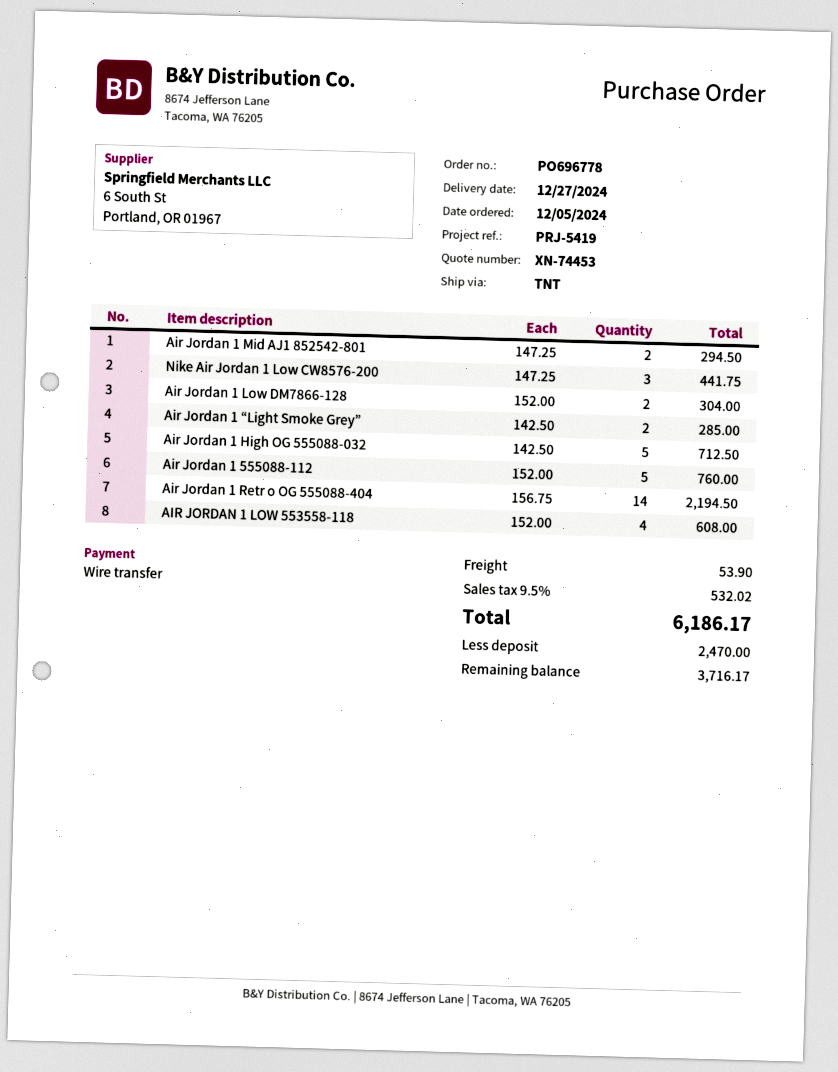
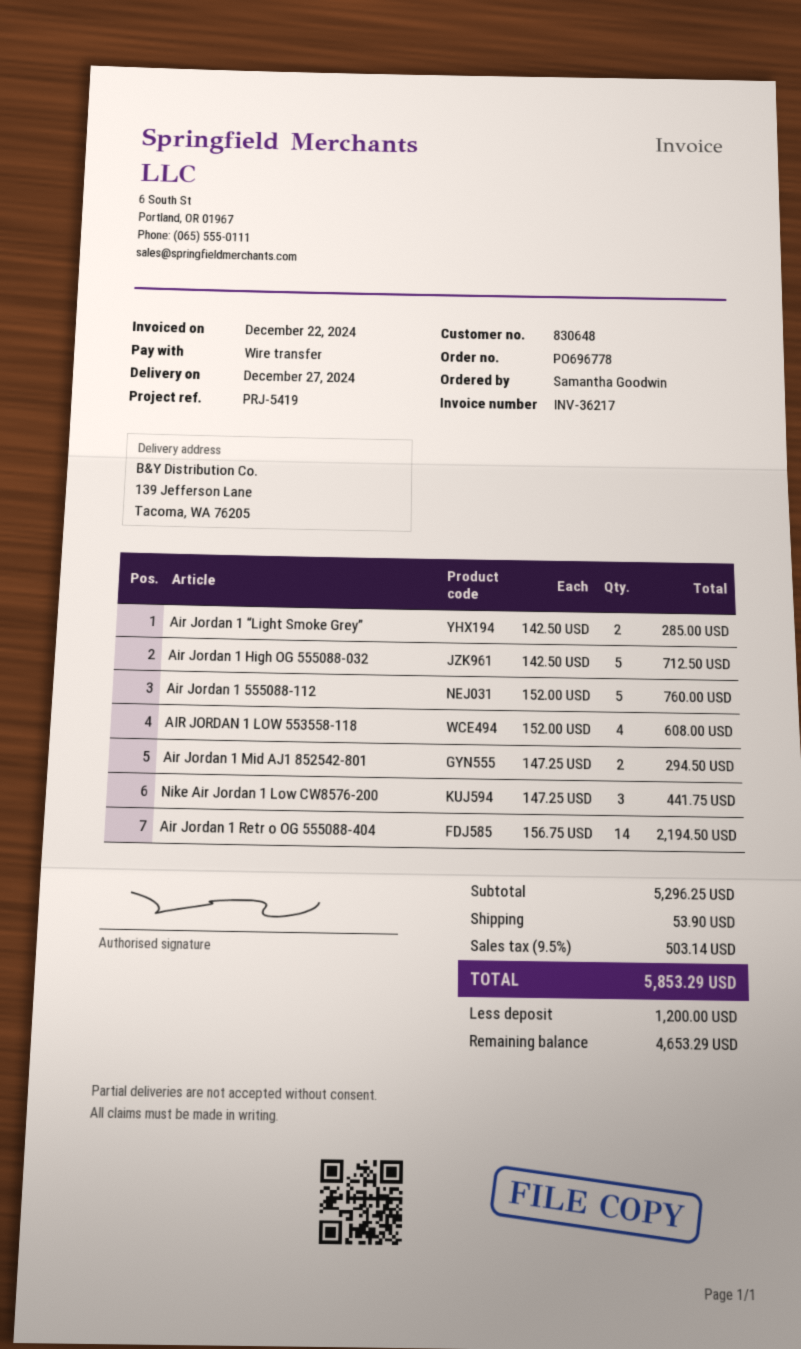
Air Jordan 1 Low DM7866-128: 2 x 152.00 = 304.00 -> none
tax: 9.5% = 532.02 -> 9.5% = 503.14
total: 6186.17 -> 5853.29
deposit: 2470.00 -> 1200.00
balance: 3716.17 -> 4653.29

